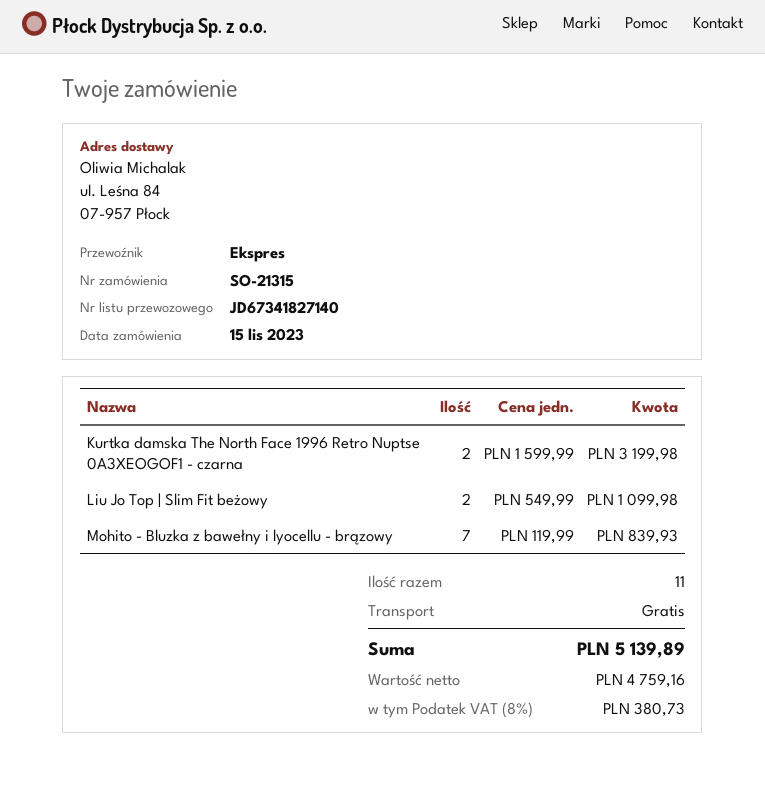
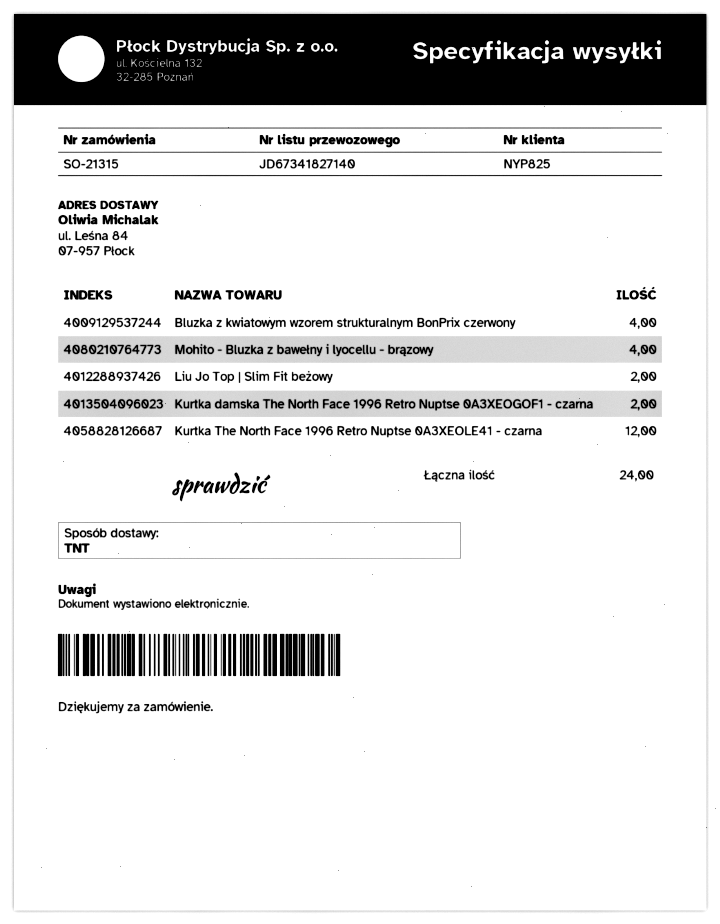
shipping method: express -> TNT
Mohito - Bluzka z bawełny i lyocellu - brązowy: 7 -> 4
Bluzka z kwiatowym wzorem strukturalnym BonPrix czerwony: none -> 4
Kurtka The North Face 1996 Retro Nuptse 0A3XEOLE41 - czarna: none -> 12
total quantity: 11 -> 24

